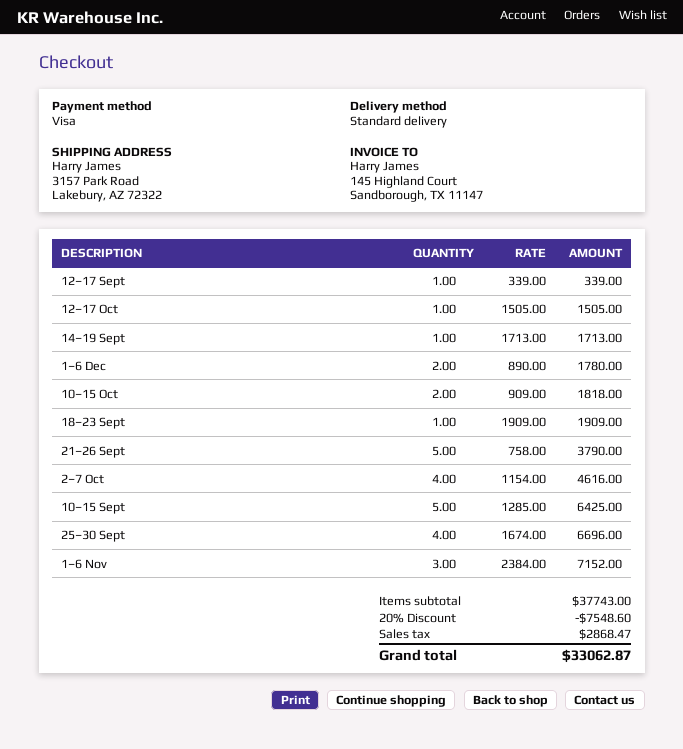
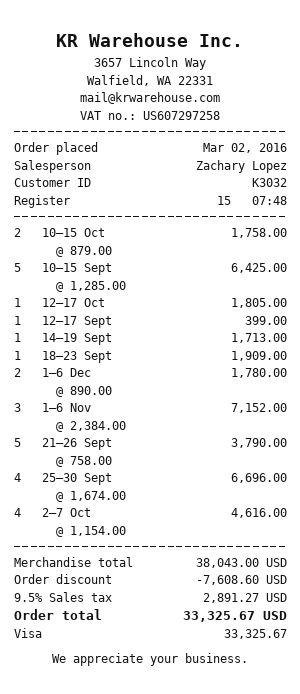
12–17 Sept: 1 x 339.00 = 339.00 -> 1 x 399.00 = 399.00
12–17 Oct: 1 x 1505.00 = 1505.00 -> 1 x 1805.00 = 1805.00
10–15 Oct: 2 x 909.00 = 1818.00 -> 2 x 879.00 = 1758.00
subtotal: 37743.00 -> 38043.00
discount: 7548.60 -> 7608.60
tax: 2868.47 -> 2891.27
total: 33062.87 -> 33325.67

